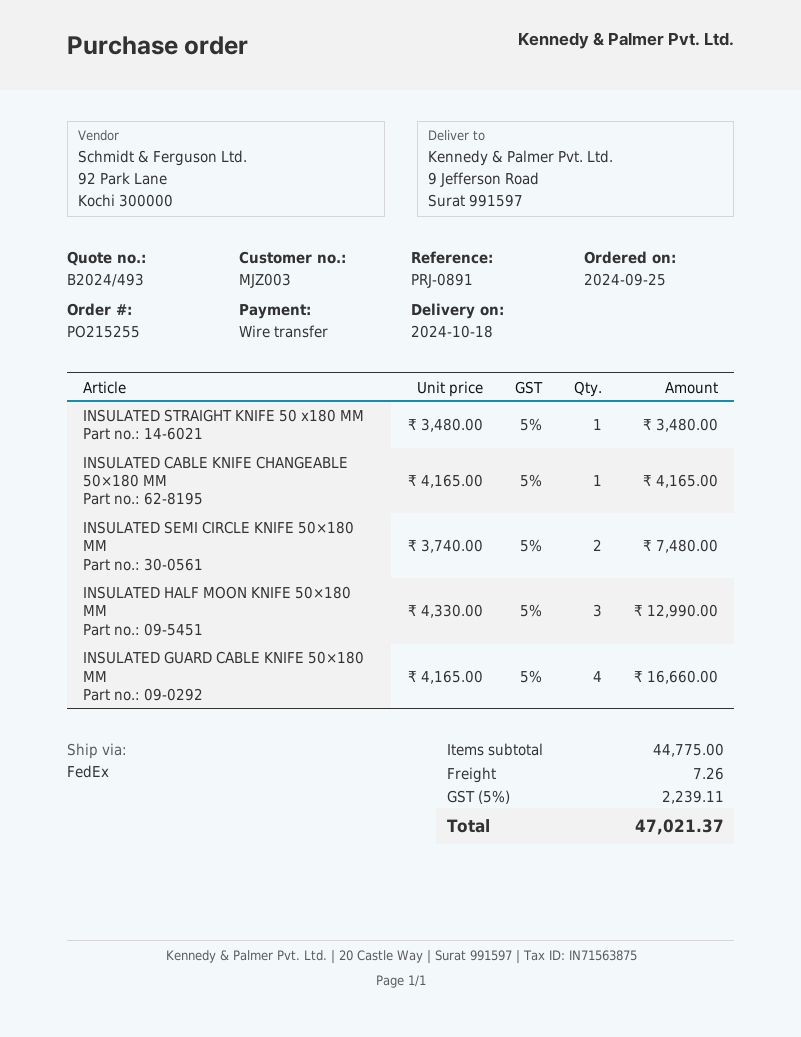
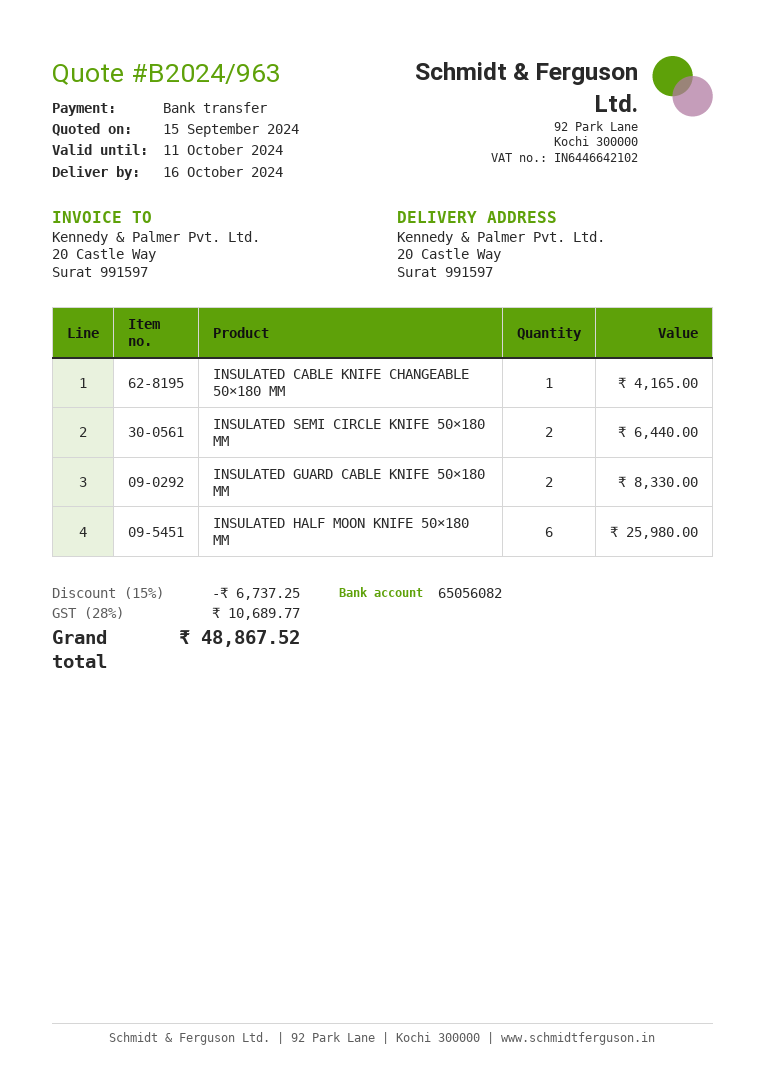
quote number: B2024/493 -> B2024/963
delivery date: 2024-10-18 -> 2024-10-16
ship to: 9 Jefferson Road, Surat 991597 -> 20 Castle Way, Surat 991597
INSULATED STRAIGHT KNIFE 50 x180 MM: 1 for 3480.00 -> none
INSULATED SEMI CIRCLE KNIFE 50×180 MM: 2 for 7480.00 -> 2 for 6440.00
INSULATED HALF MOON KNIFE 50×180 MM: 3 for 12990.00 -> 6 for 25980.00
INSULATED GUARD CABLE KNIFE 50×180 MM: 4 for 16660.00 -> 2 for 8330.00
discount: none -> 15% = 6737.25
shipping: 7.26 -> none
tax: 5% = 2239.11 -> 28% = 10689.77
total: 47021.37 -> 48867.52

